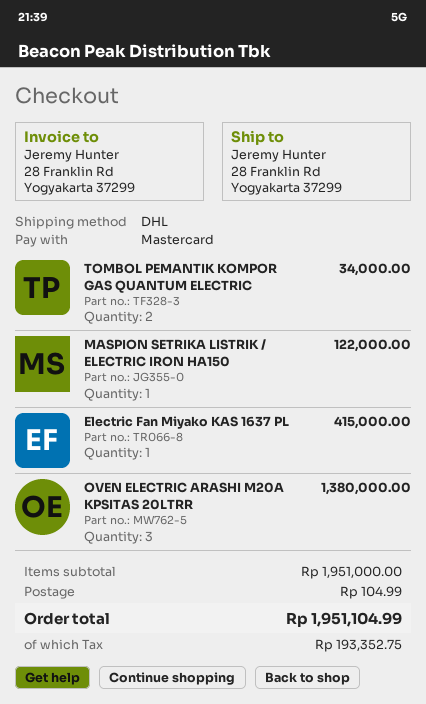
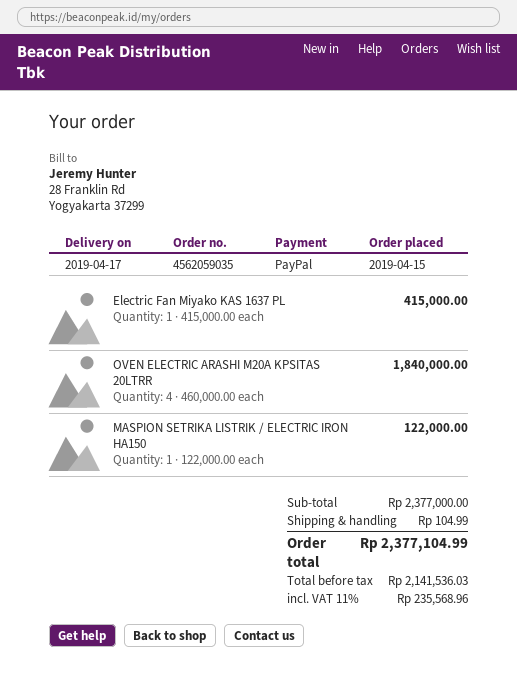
payment method: Mastercard -> PayPal
TOMBOL PEMANTIK KOMPOR GAS QUANTUM ELECTRIC: 2 for 34000.00 -> none
OVEN ELECTRIC ARASHI M20A KPSITAS 20LTRR: 3 for 1380000.00 -> 4 for 1840000.00
subtotal: 1951000.00 -> 2377000.00
tax: 193352.75 -> 235568.96
total: 1951104.99 -> 2377104.99

